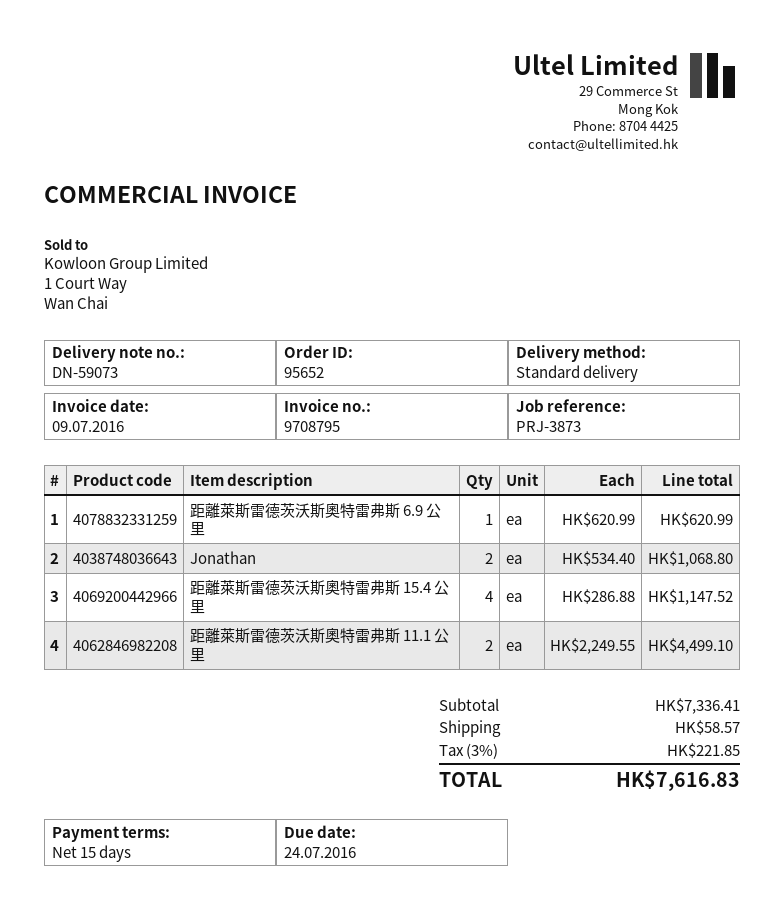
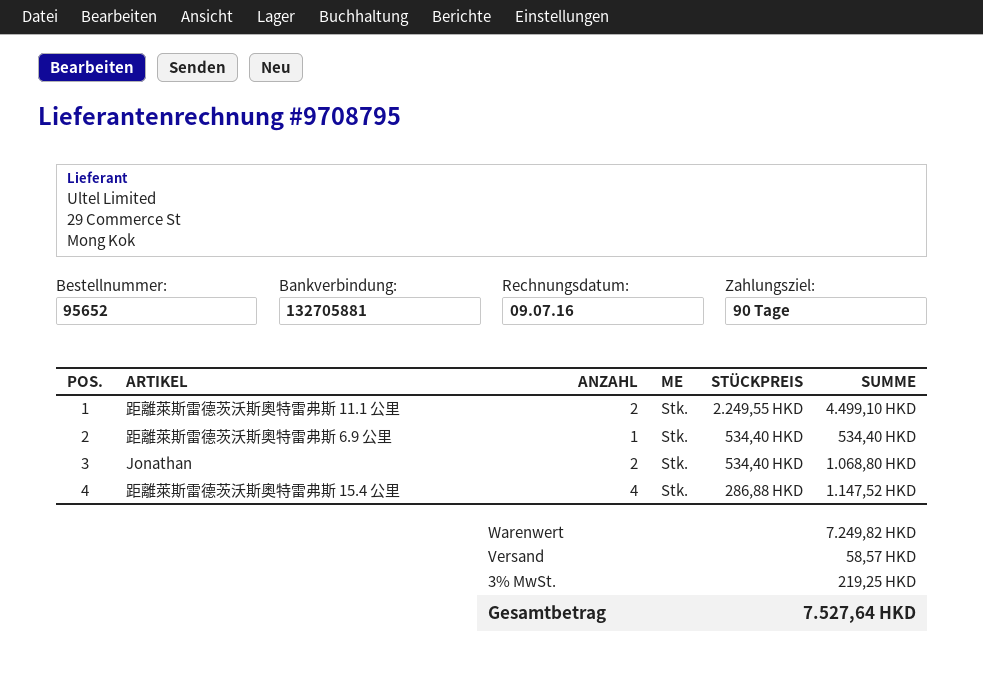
payment terms: 15 days -> 90 days
距離萊斯雷德茨沃斯奧特雷弗斯 6.9 公里: 1 x 620.99 = 620.99 -> 1 x 534.40 = 534.40
subtotal: 7336.41 -> 7249.82
tax: 3% = 221.85 -> 3% = 219.25
total: 7616.83 -> 7527.64

